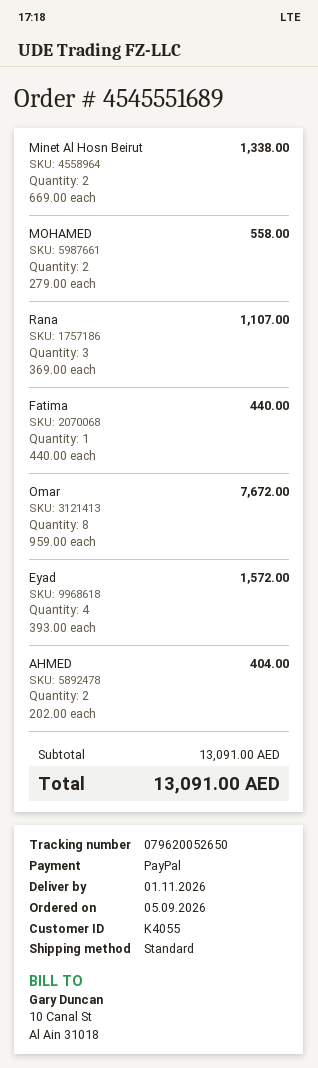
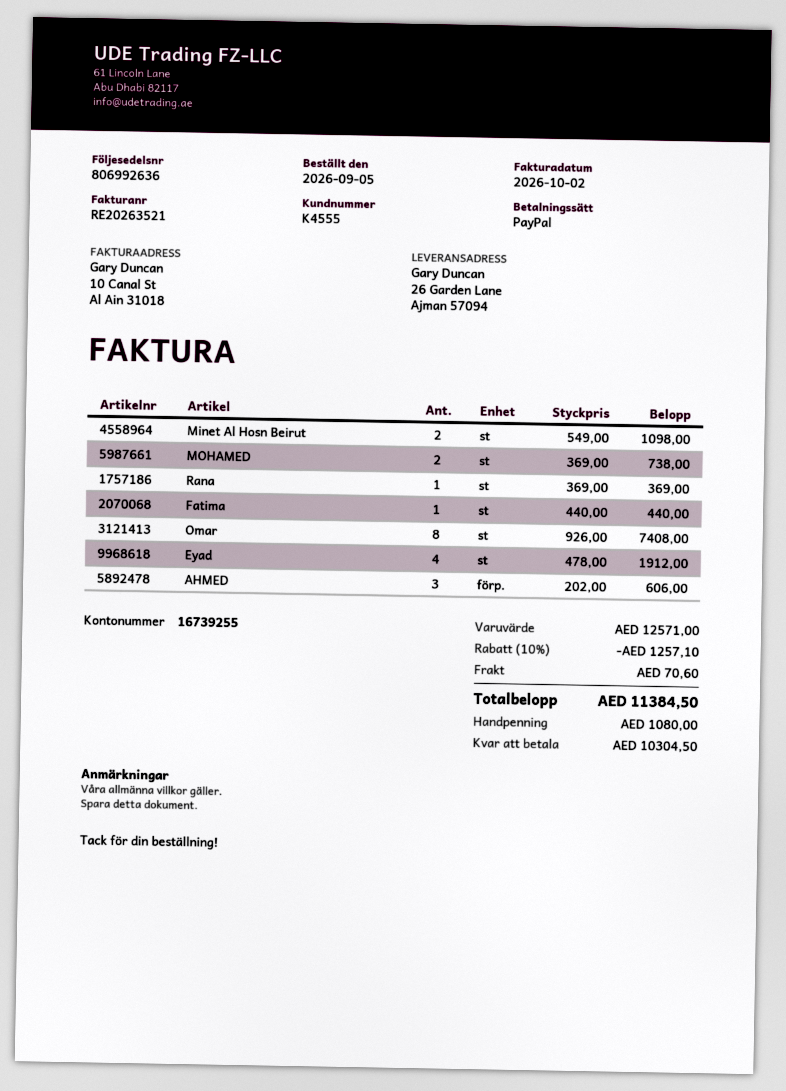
customer number: K4055 -> K4555
Minet Al Hosn Beirut: 2 x 669.00 = 1338.00 -> 2 x 549.00 = 1098.00
MOHAMED: 2 x 279.00 = 558.00 -> 2 x 369.00 = 738.00
Rana: 3 x 369.00 = 1107.00 -> 1 x 369.00 = 369.00
Omar: 8 x 959.00 = 7672.00 -> 8 x 926.00 = 7408.00
Eyad: 4 x 393.00 = 1572.00 -> 4 x 478.00 = 1912.00
AHMED: 2 x 202.00 = 404.00 -> 3 x 202.00 = 606.00
subtotal: 13091.00 -> 12571.00
discount: none -> 10% = 1257.10
shipping: none -> 70.60
total: 13091.00 -> 11384.50

